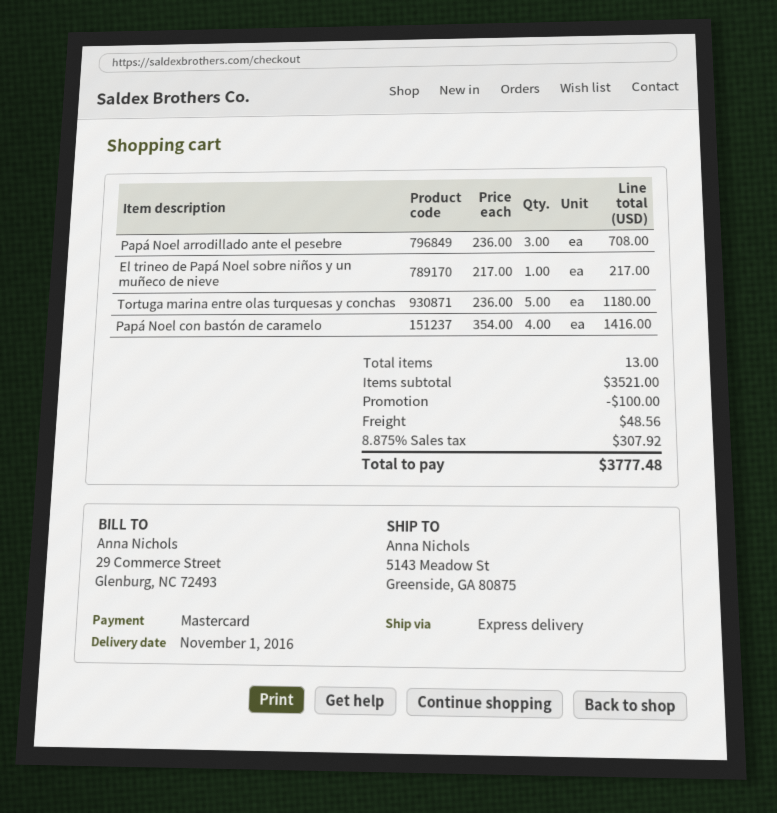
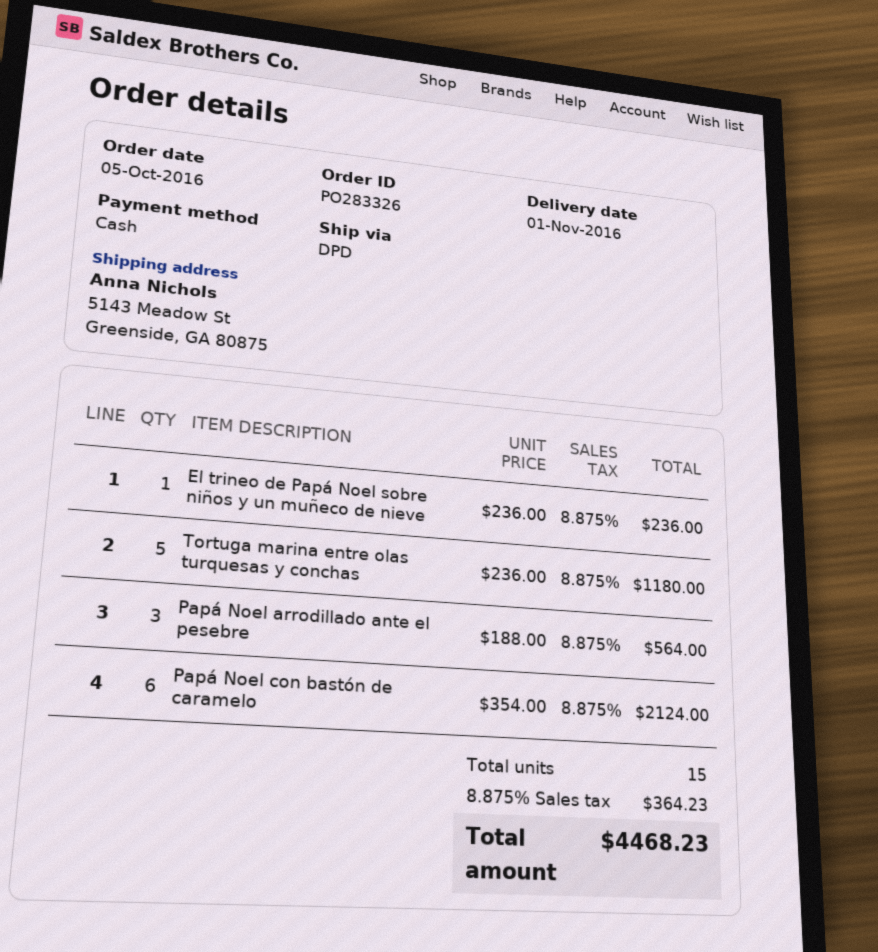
payment method: Mastercard -> cash
shipping method: express -> DPD
Papá Noel arrodillado ante el pesebre: 3 x 236.00 = 708.00 -> 3 x 188.00 = 564.00
El trineo de Papá Noel sobre niños y un muñeco de nieve: 1 x 217.00 = 217.00 -> 1 x 236.00 = 236.00
Papá Noel con bastón de caramelo: 4 x 354.00 = 1416.00 -> 6 x 354.00 = 2124.00
total quantity: 13 -> 15
discount: 100.00 -> none
shipping: 48.56 -> none
tax: 8.875% = 307.92 -> 8.875% = 364.23
total: 3777.48 -> 4468.23

